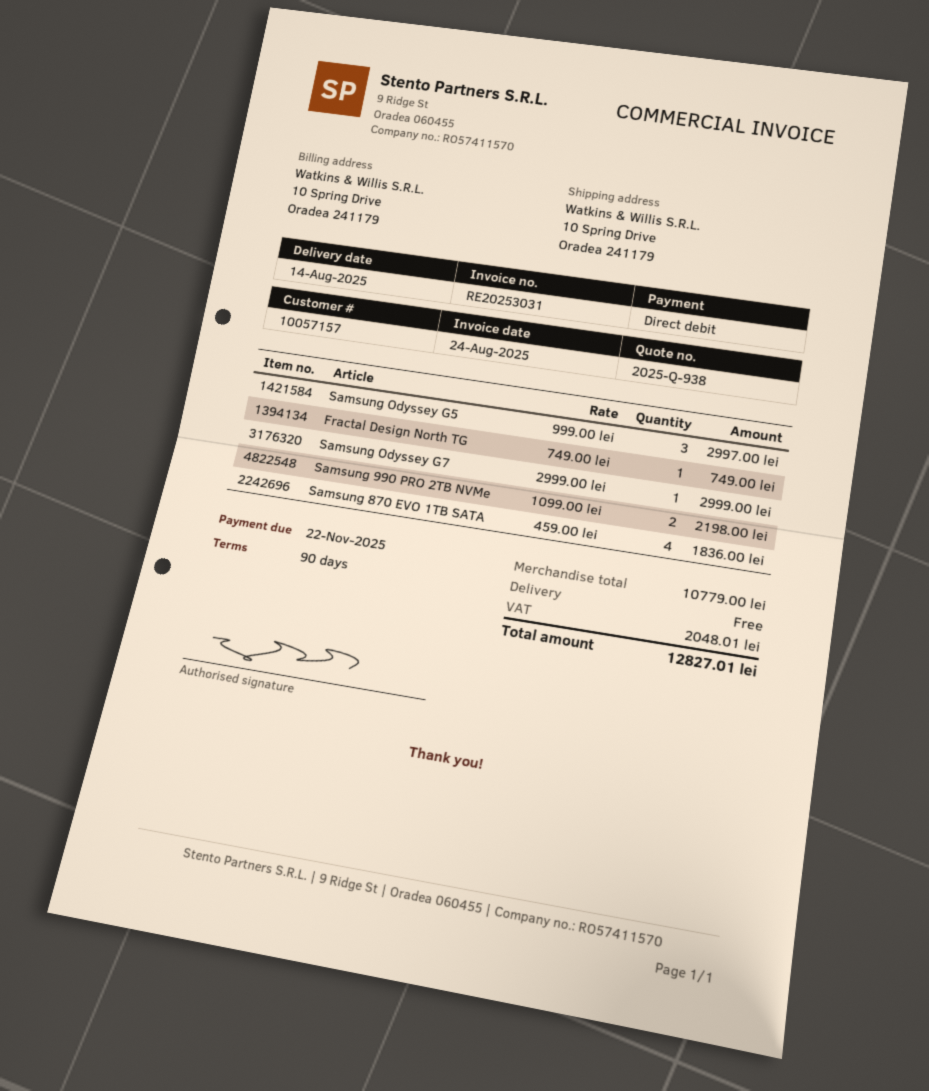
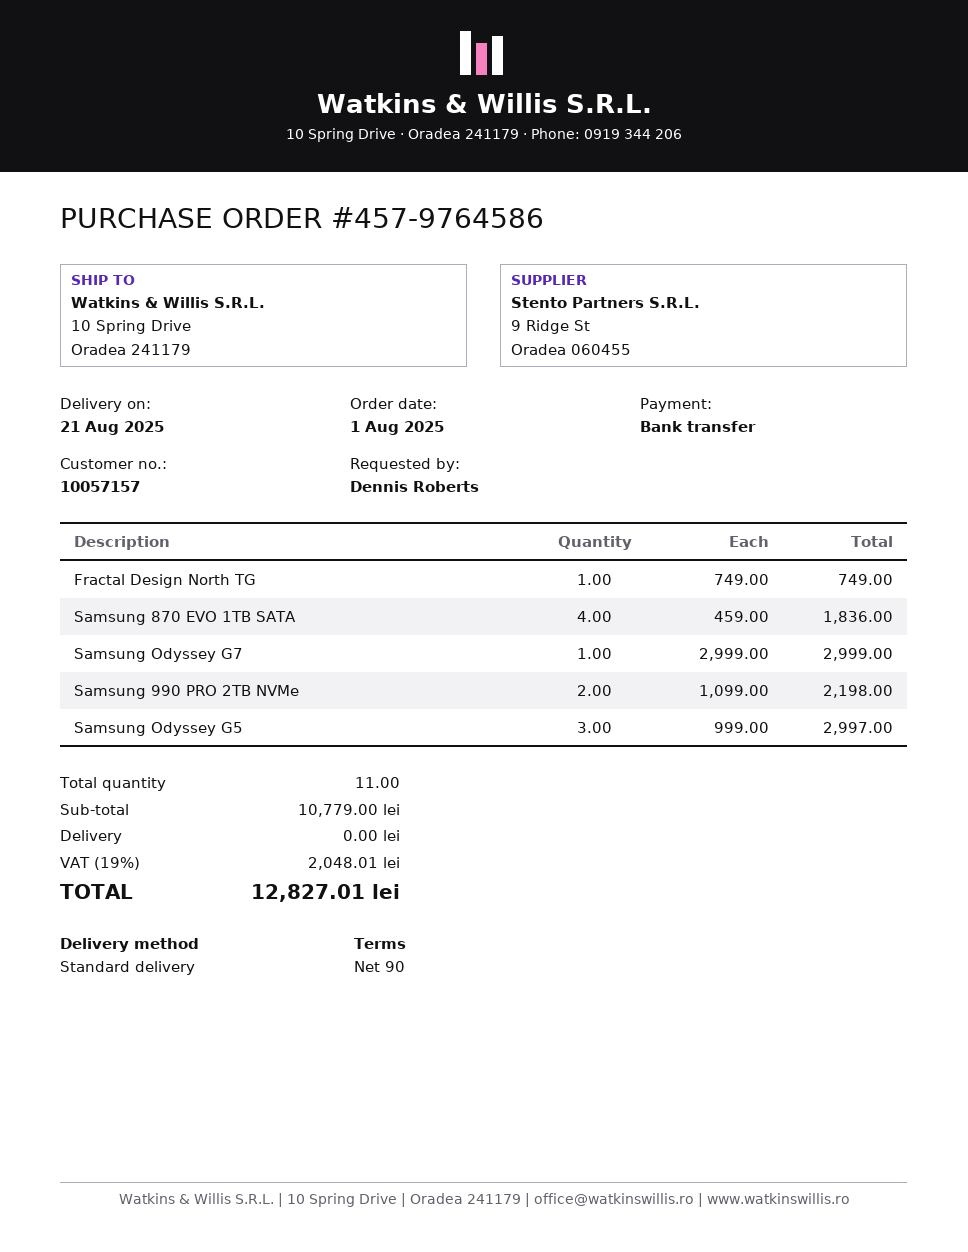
delivery date: 2025-08-14 -> 2025-08-21
payment method: direct debit -> bank transfer

